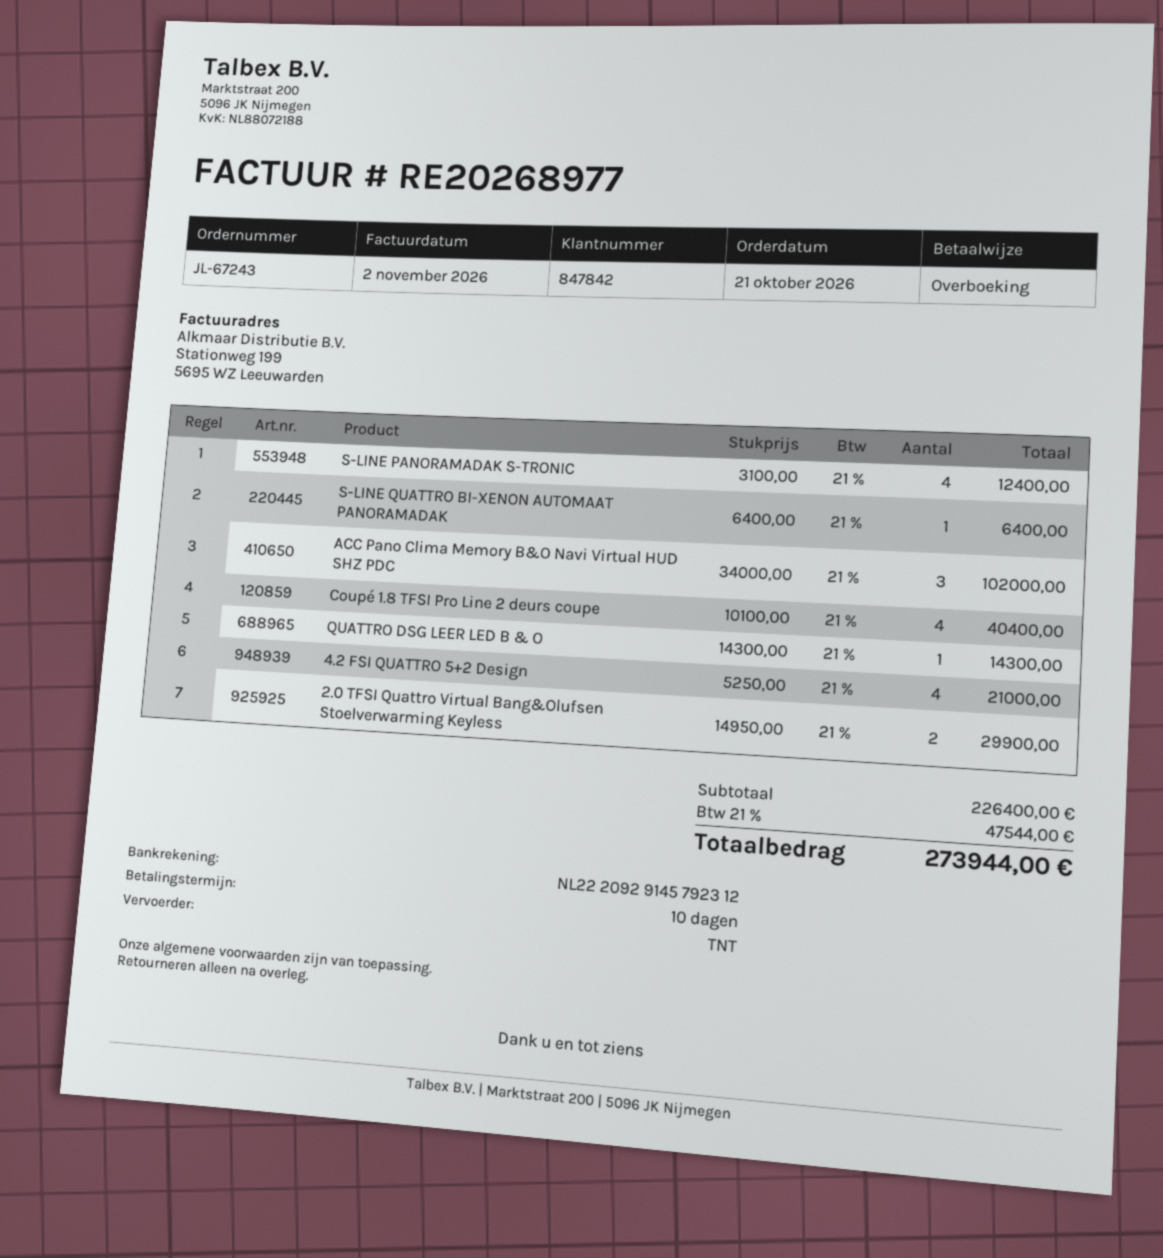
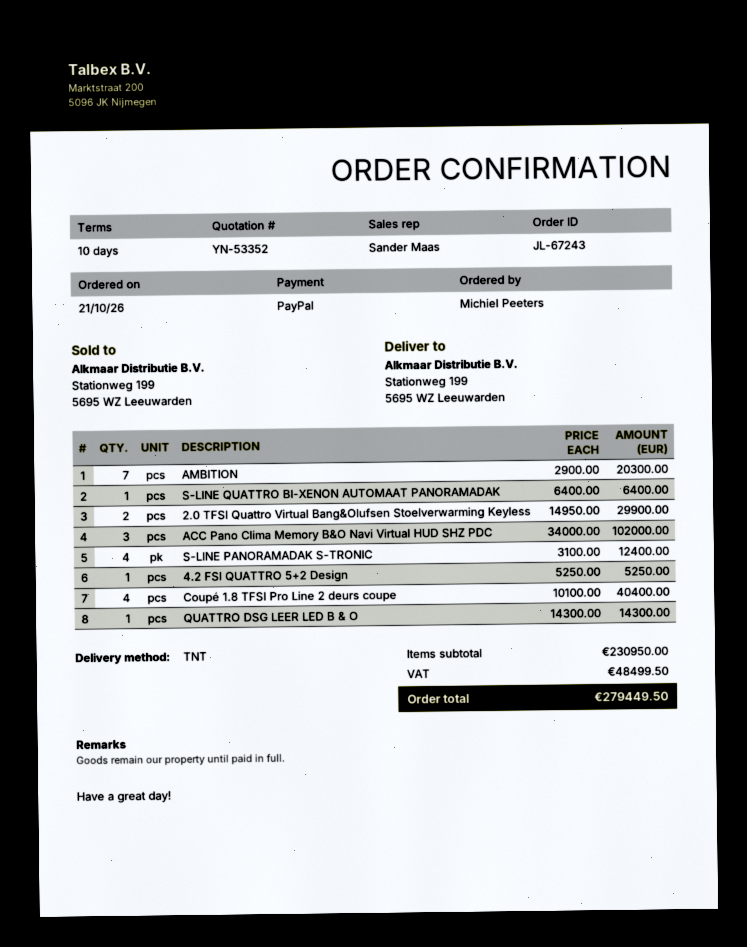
payment method: bank transfer -> PayPal
4.2 FSI QUATTRO 5+2 Design: 4 x 5250.00 = 21000.00 -> 1 x 5250.00 = 5250.00
AMBITION: none -> 7 x 2900.00 = 20300.00
subtotal: 226400.00 -> 230950.00
tax: 47544.00 -> 48499.50
total: 273944.00 -> 279449.50

